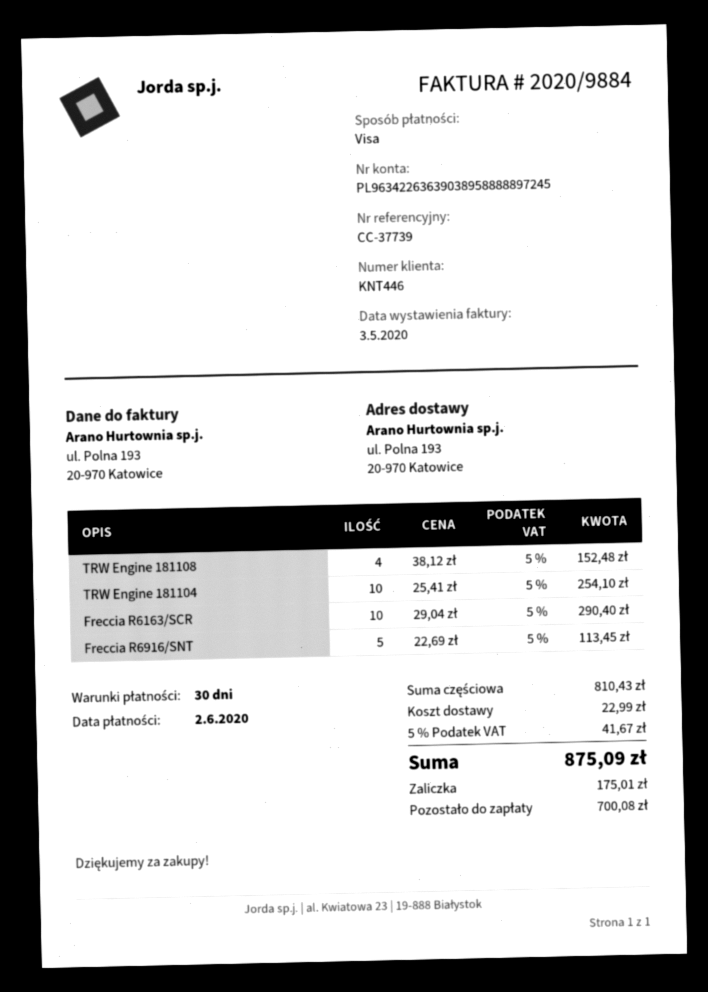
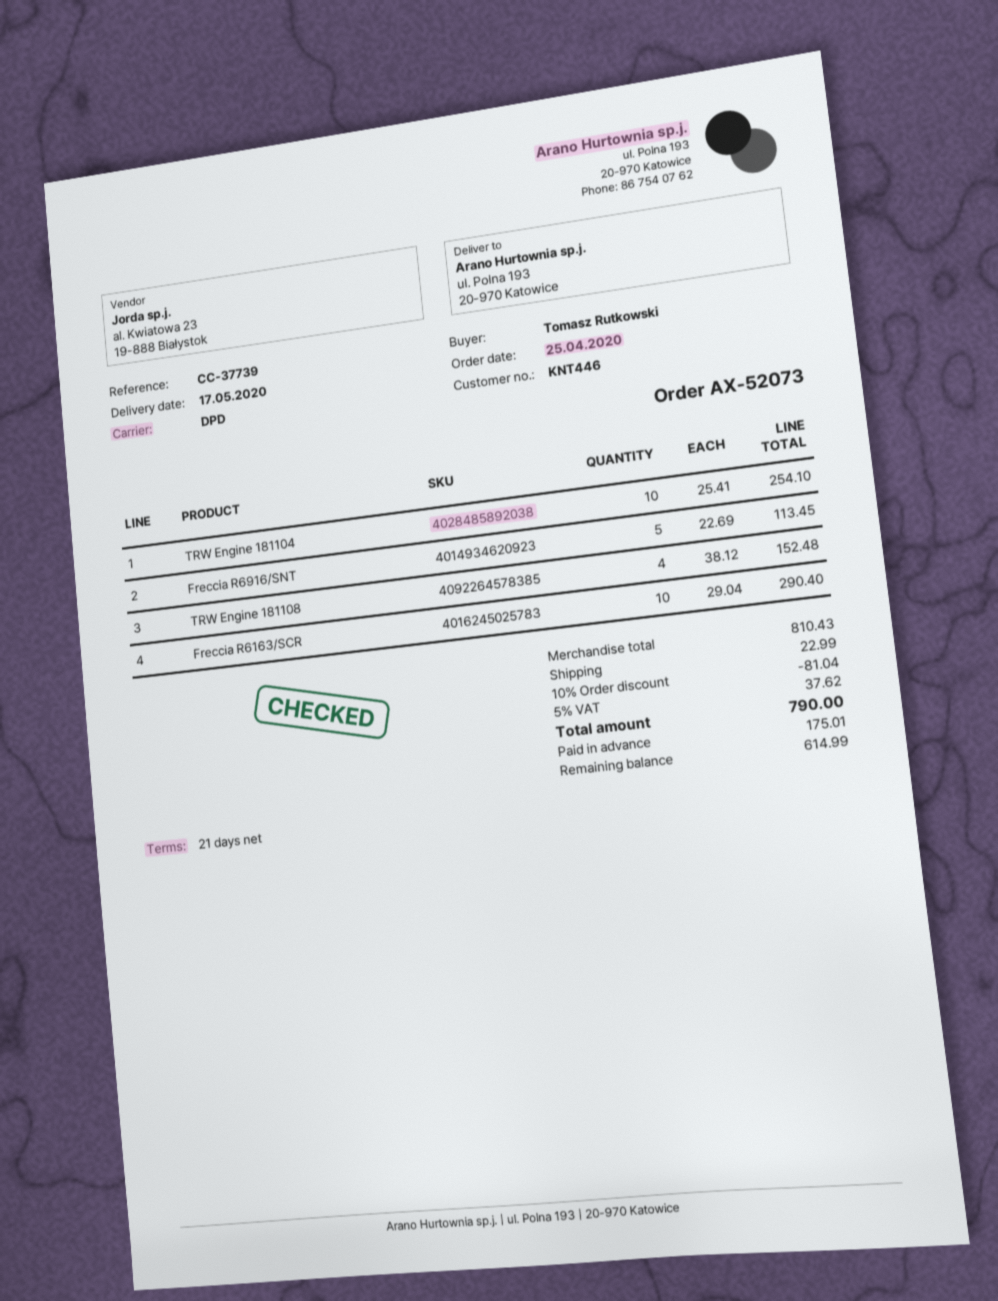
payment terms: 30 days -> 21 days
discount: none -> 10% = 81.04
tax: 5% = 41.67 -> 5% = 37.62
total: 875.09 -> 790.00
balance: 700.08 -> 614.99

